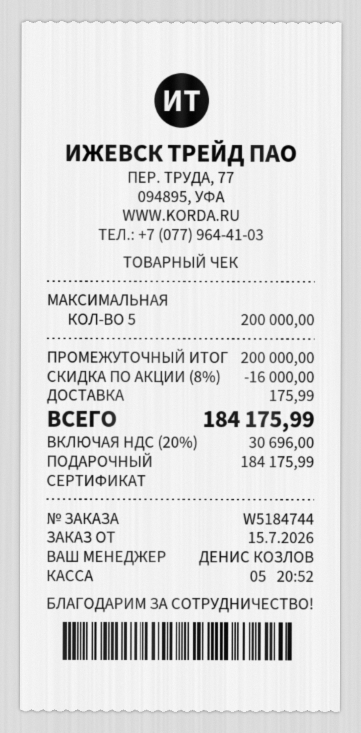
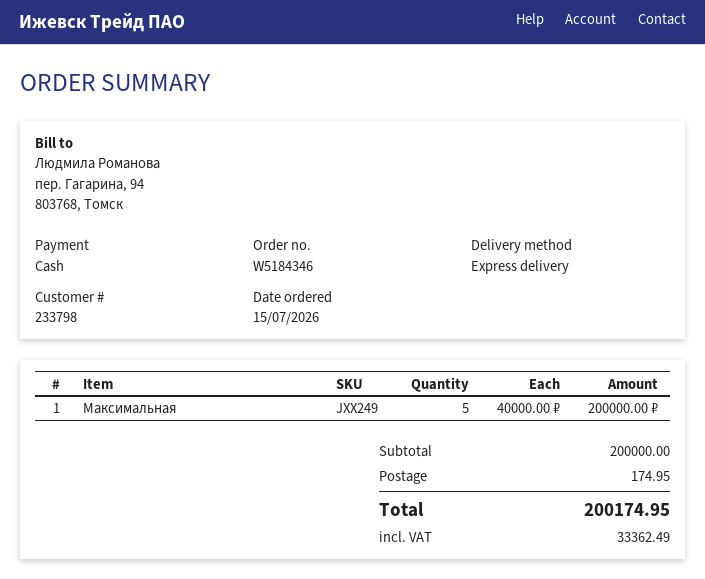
order number: W5184744 -> W5184346
payment method: gift card -> cash
discount: 8% = 16000.00 -> none
shipping: 175.99 -> 174.95
tax: 30696.00 -> 33362.49
total: 184175.99 -> 200174.95

